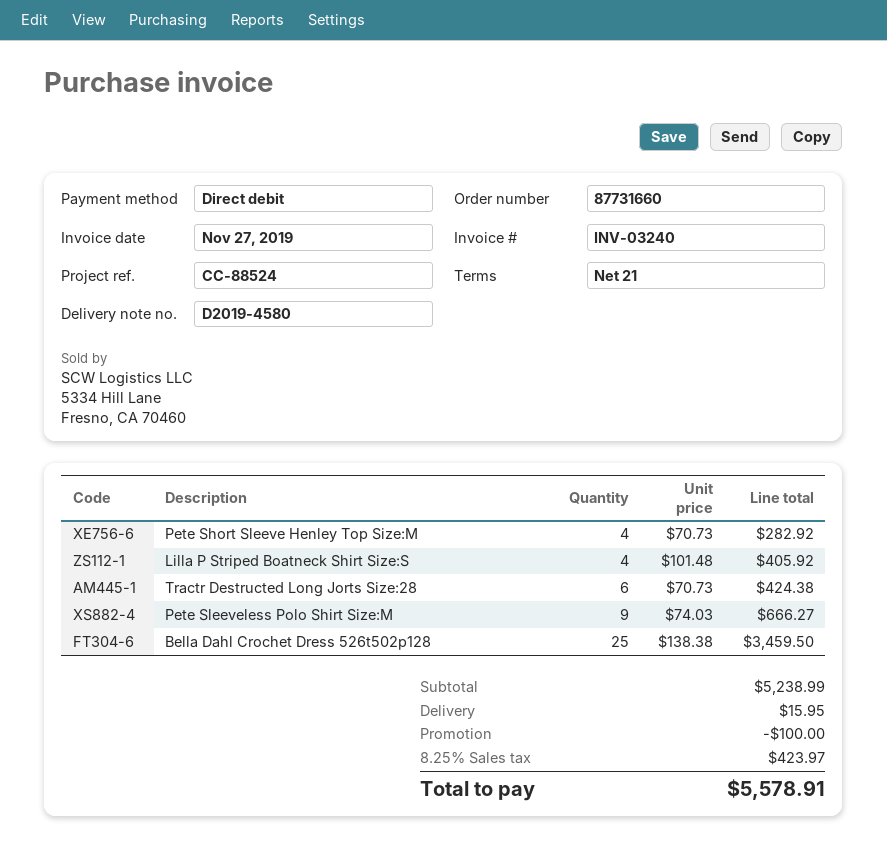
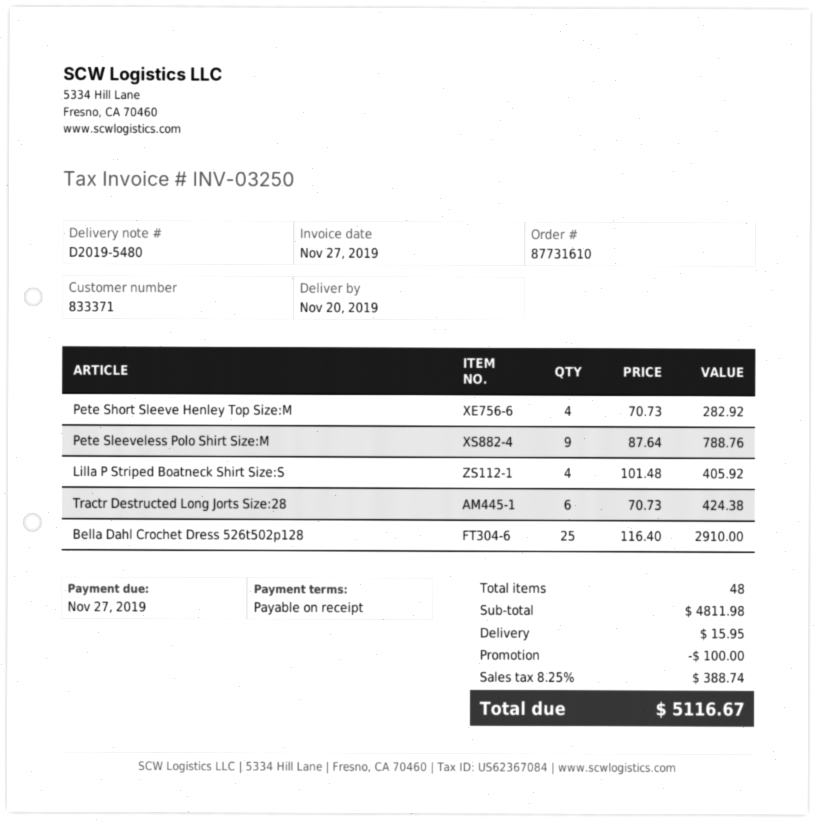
order number: 87731660 -> 87731610
delivery note number: D2019-4580 -> D2019-5480
invoice number: INV-03240 -> INV-03250
payment terms: 21 days -> on receipt
Pete Sleeveless Polo Shirt Size:M: 9 x 74.03 = 666.27 -> 9 x 87.64 = 788.76
Bella Dahl Crochet Dress 526t502p128: 25 x 138.38 = 3459.50 -> 25 x 116.40 = 2910.00
subtotal: 5238.99 -> 4811.98
tax: 8.25% = 423.97 -> 8.25% = 388.74
total: 5578.91 -> 5116.67

